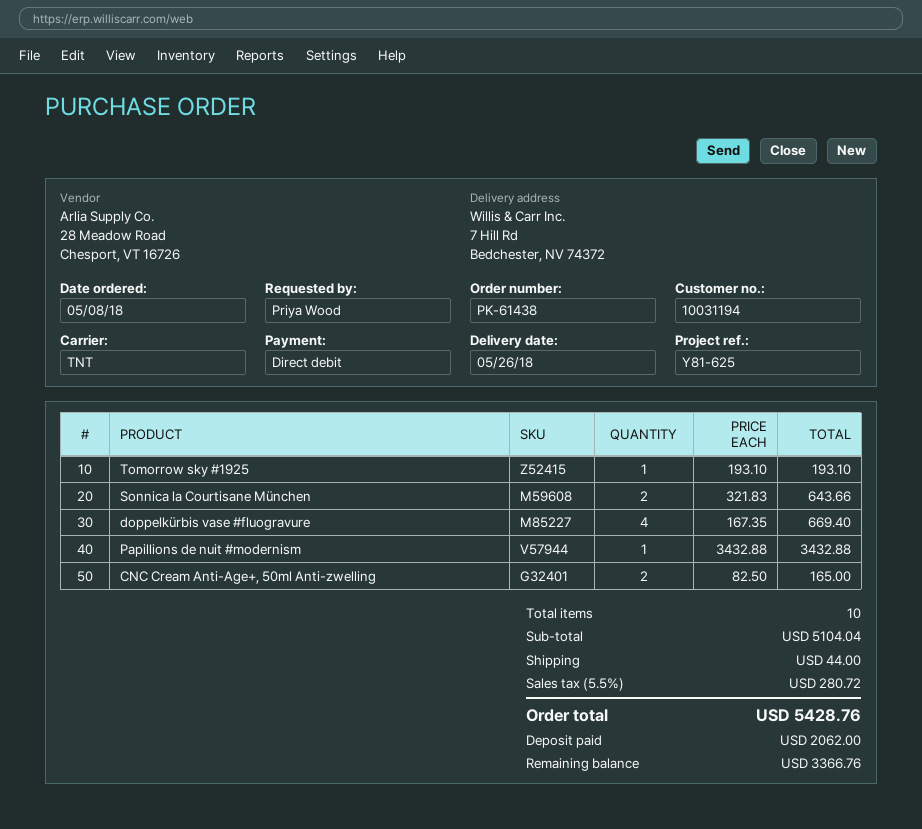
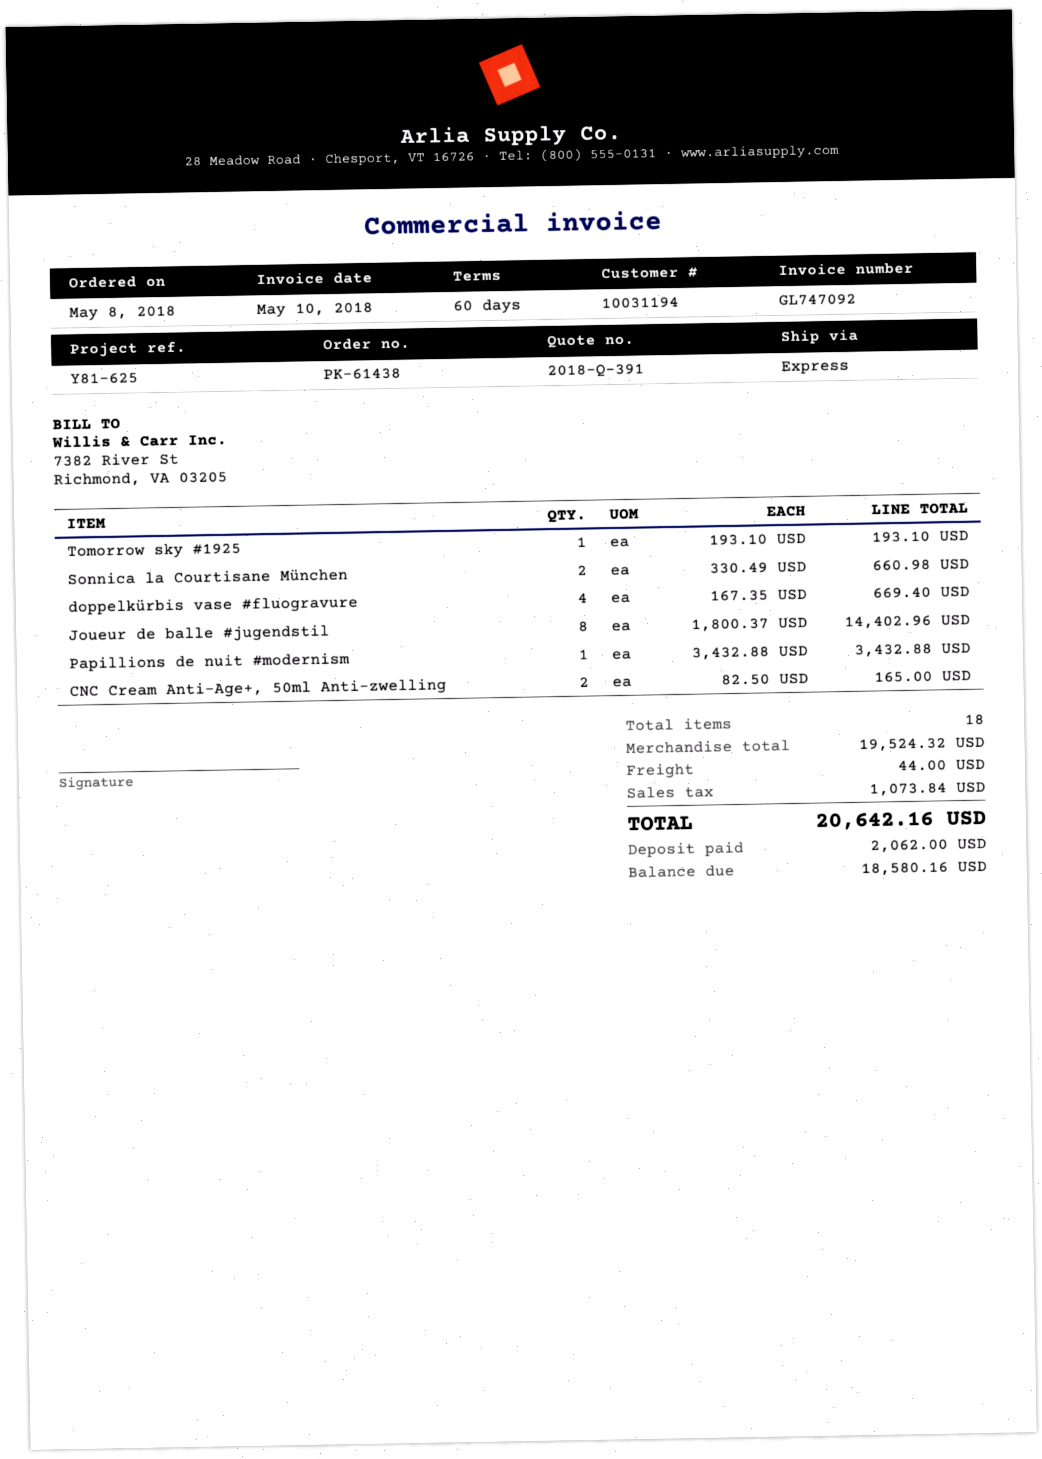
shipping method: TNT -> express
Sonnica la Courtisane München: 2 x 321.83 = 643.66 -> 2 x 330.49 = 660.98
Joueur de balle #jugendstil: none -> 8 x 1800.37 = 14402.96
total quantity: 10 -> 18
subtotal: 5104.04 -> 19524.32
tax: 280.72 -> 1073.84
total: 5428.76 -> 20642.16
balance: 3366.76 -> 18580.16

